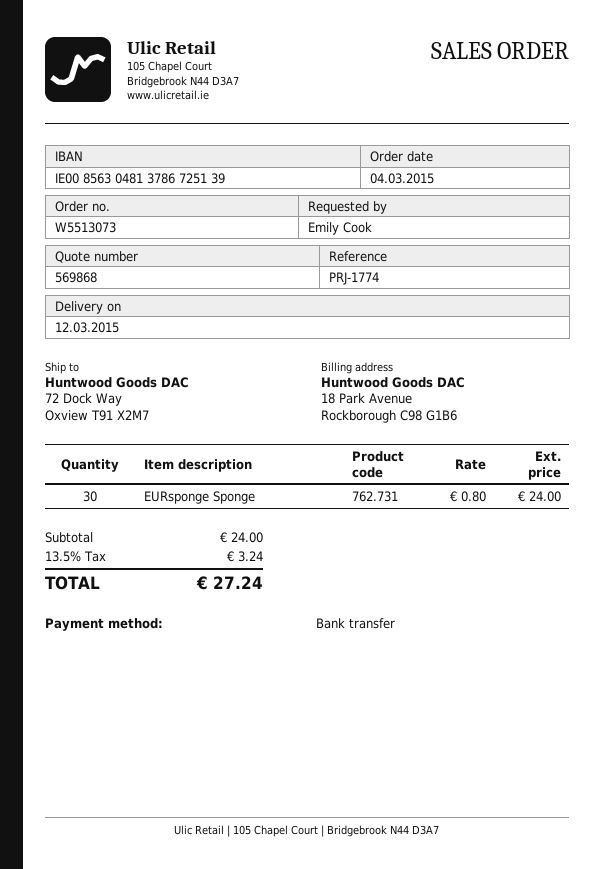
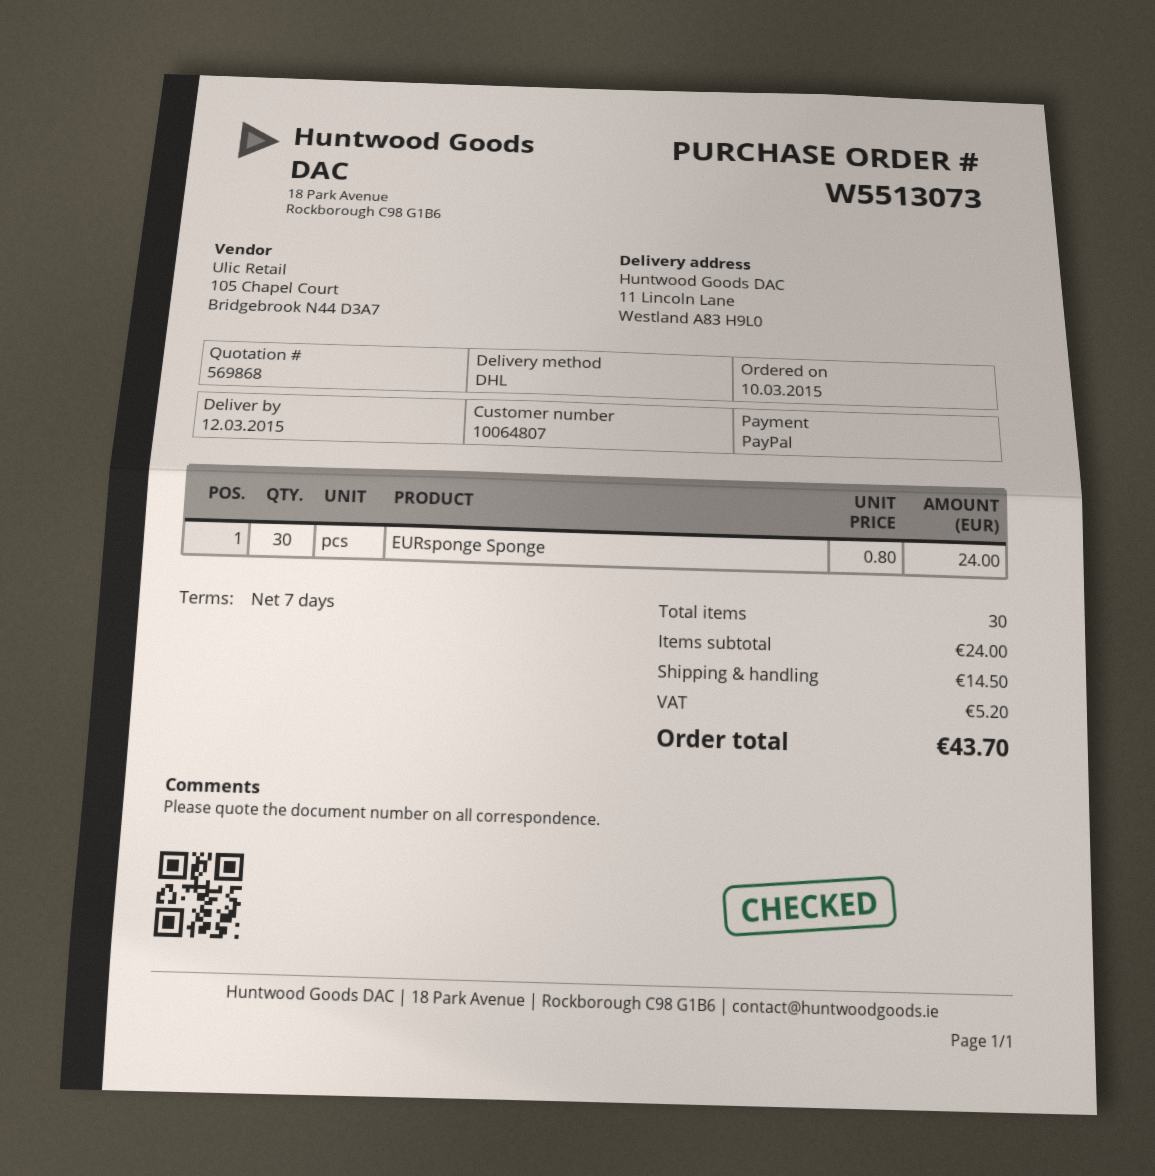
order date: 2015-03-04 -> 2015-03-10
payment method: bank transfer -> PayPal
ship to: 72 Dock Way, Oxview T91 X2M7 -> 11 Lincoln Lane, Westland A83 H9L0
shipping: none -> 14.50
tax: 3.24 -> 5.20
total: 27.24 -> 43.70

